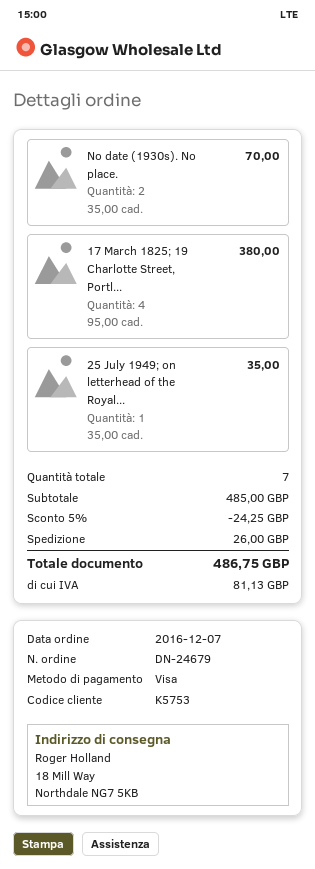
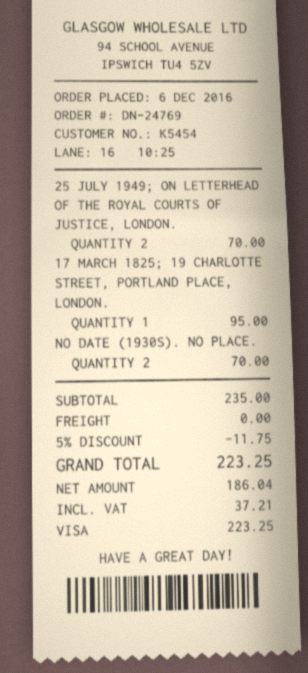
order number: DN-24679 -> DN-24769
order date: 2016-12-07 -> 2016-12-06
customer number: K5753 -> K5454
17 March 1825; 19 Charlotte Street, Portl...: 4 for 380.00 -> 1 for 95.00
25 July 1949; on letterhead of the Royal...: 1 for 35.00 -> 2 for 70.00
subtotal: 485.00 -> 235.00
discount: 5% = 24.25 -> 5% = 11.75
shipping: 26.00 -> 0.00
tax: 81.13 -> 37.21
total: 486.75 -> 223.25

